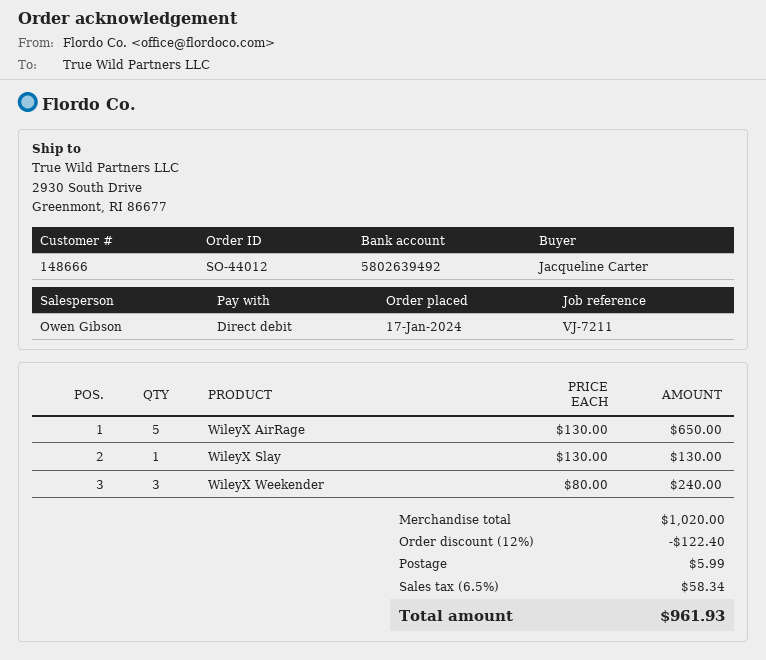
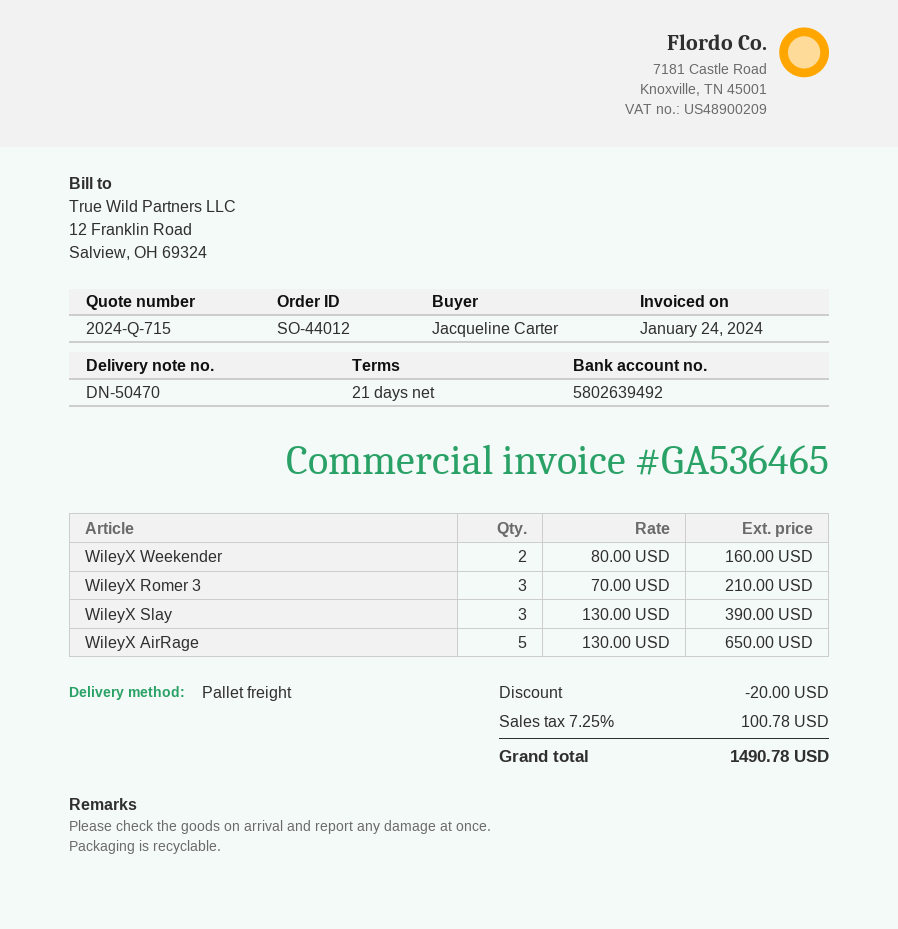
WileyX Slay: 1 x 130.00 = 130.00 -> 3 x 130.00 = 390.00
WileyX Weekender: 3 x 80.00 = 240.00 -> 2 x 80.00 = 160.00
WileyX Romer 3: none -> 3 x 70.00 = 210.00
discount: 122.40 -> 20.00
shipping: 5.99 -> none
tax: 6.5% = 58.34 -> 7.25% = 100.78
total: 961.93 -> 1490.78

